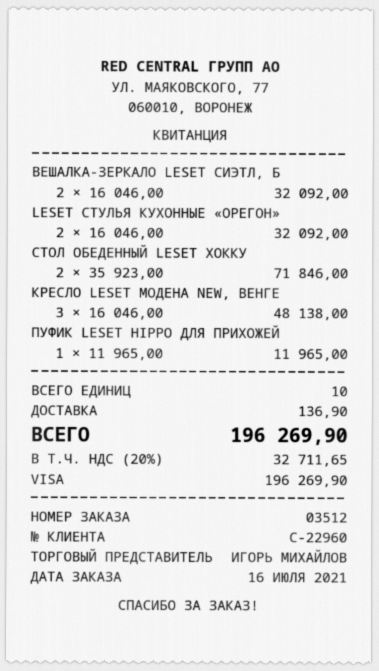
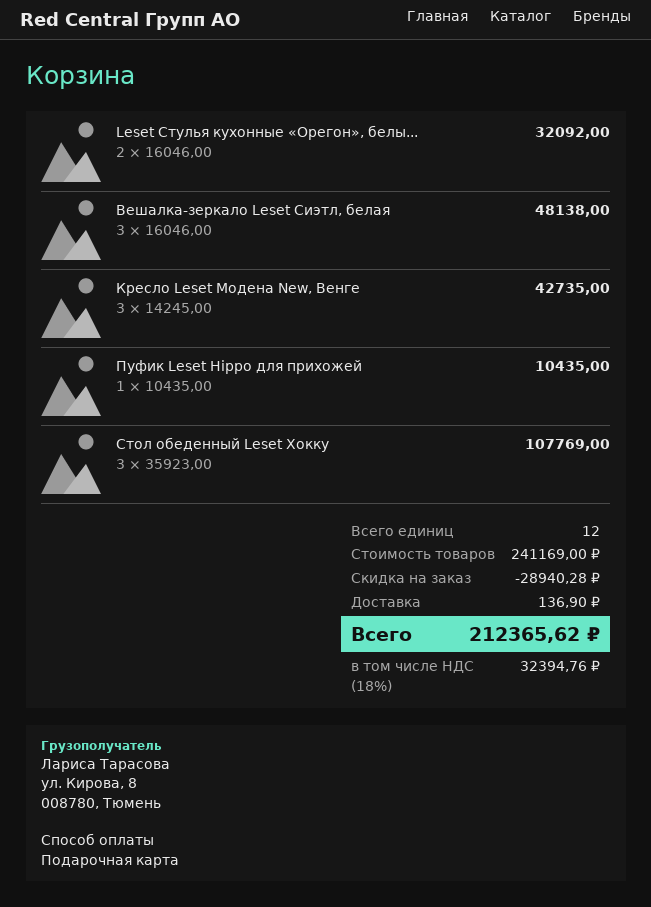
payment method: Visa -> gift card
ВЕШАЛКА-ЗЕРКАЛО LESET СИЭТЛ, Б: 2 x 16046.00 = 32092.00 -> 3 x 16046.00 = 48138.00
СТОЛ ОБЕДЕННЫЙ LESET ХОККУ: 2 x 35923.00 = 71846.00 -> 3 x 35923.00 = 107769.00
КРЕСЛО LESET МОДЕНА NEW, ВЕНГЕ: 3 x 16046.00 = 48138.00 -> 3 x 14245.00 = 42735.00
ПУФИК LESET HIPPO ДЛЯ ПРИХОЖЕЙ: 1 x 11965.00 = 11965.00 -> 1 x 10435.00 = 10435.00
total quantity: 10 -> 12
discount: none -> 28940.28
tax: 20% = 32711.65 -> 18% = 32394.76
total: 196269.90 -> 212365.62

